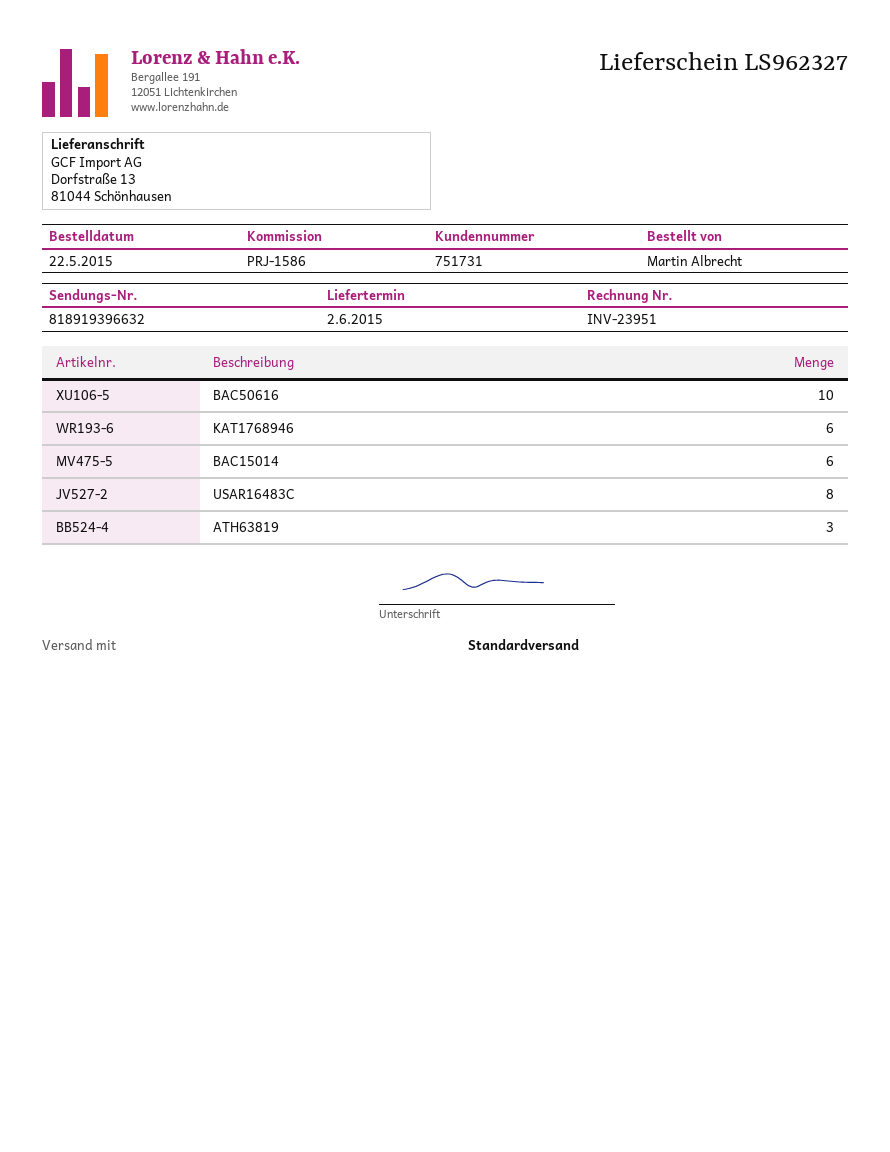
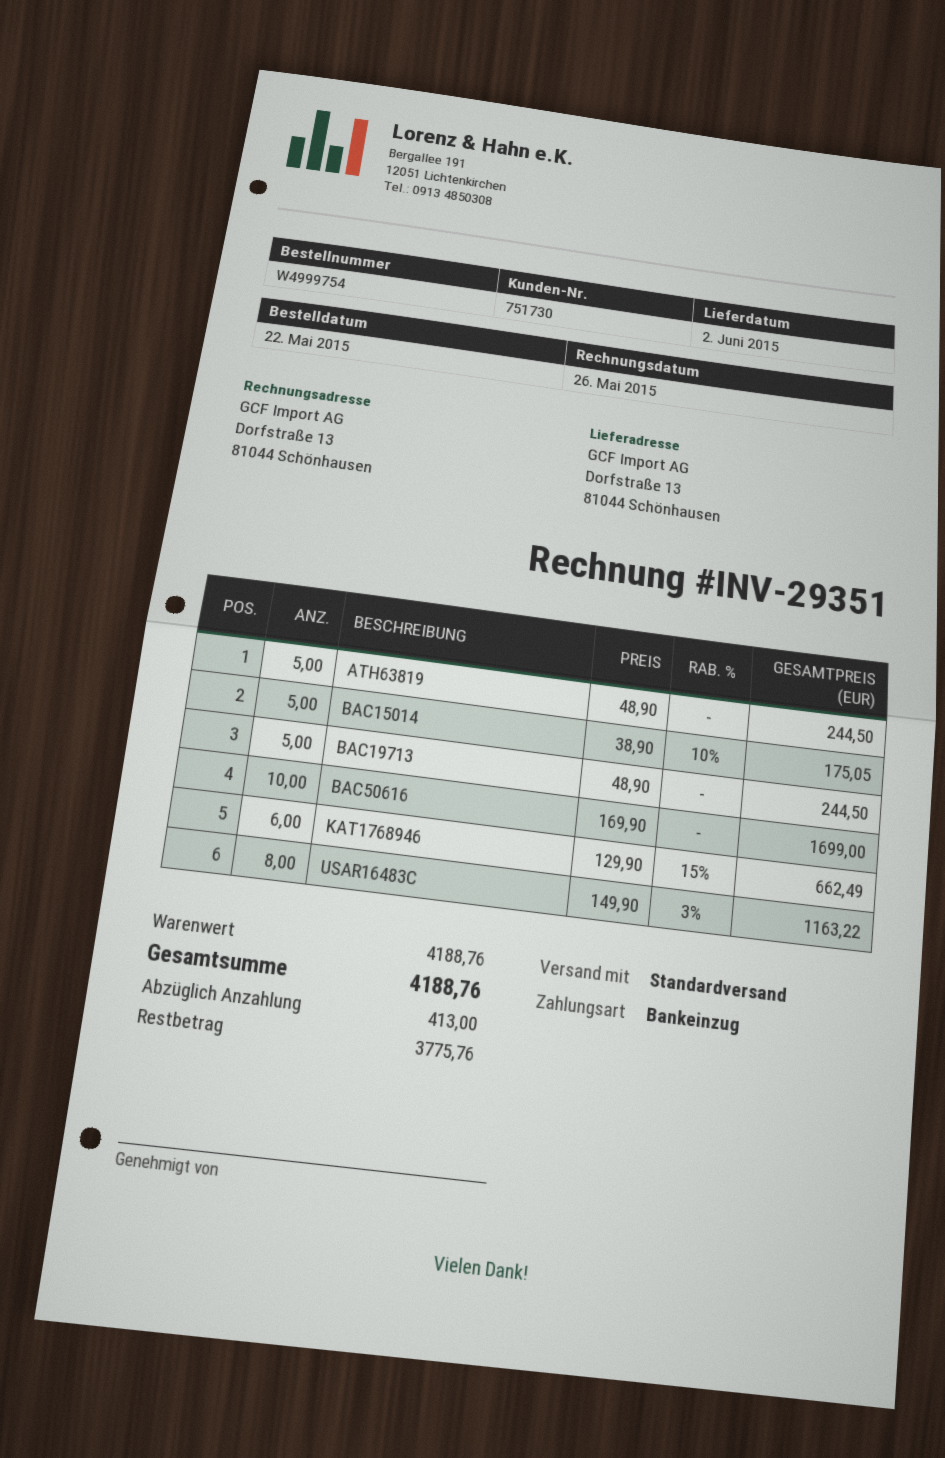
invoice number: INV-23951 -> INV-29351
customer number: 751731 -> 751730
BAC15014: 6 -> 5
ATH63819: 3 -> 5
BAC19713: none -> 5

